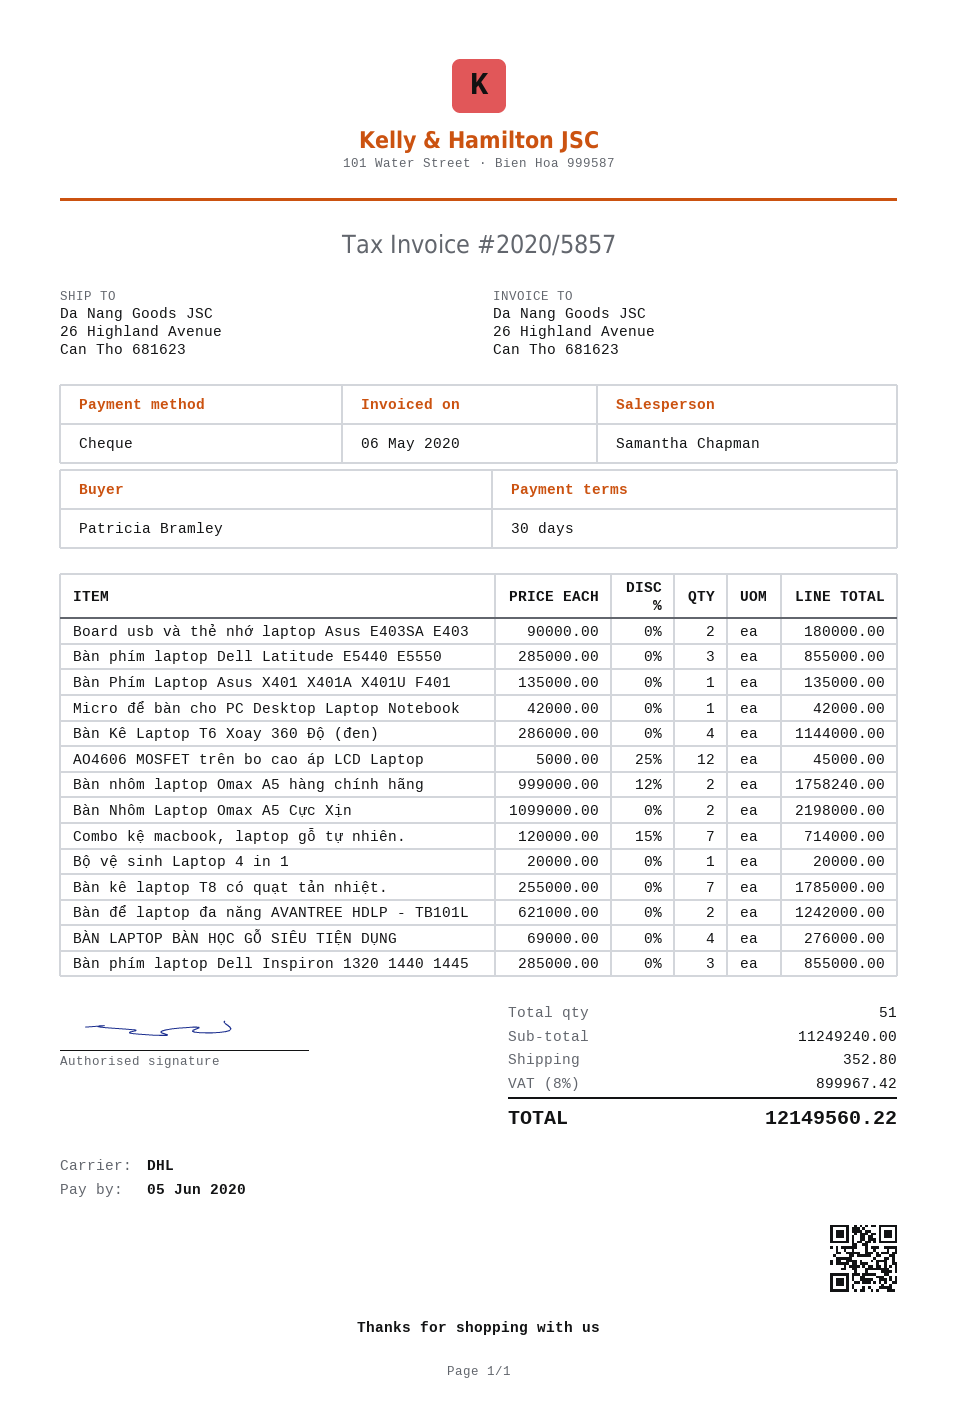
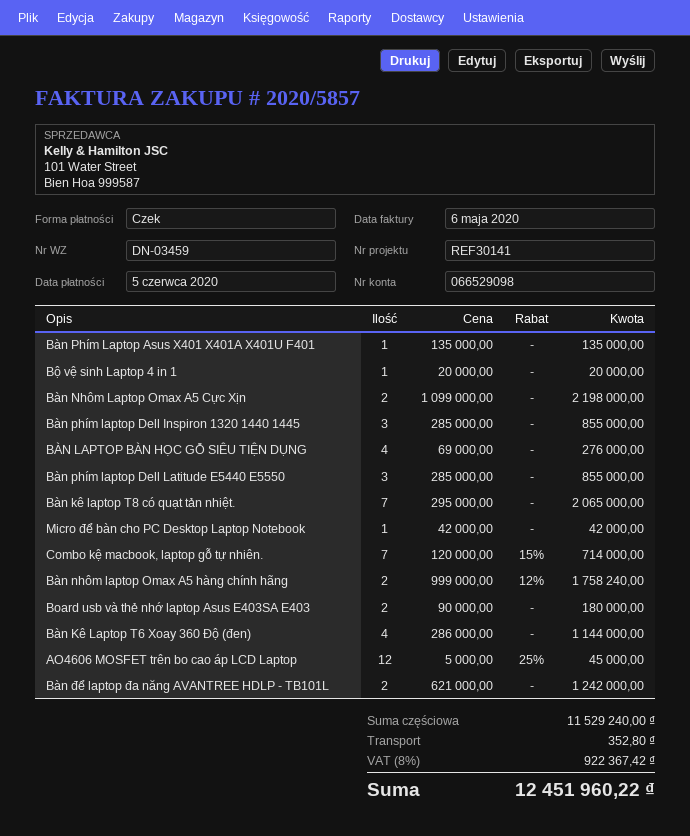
Bàn kê laptop T8 có quạt tản nhiệt.: 7 x 255000.00 = 1785000.00 -> 7 x 295000.00 = 2065000.00
subtotal: 11249240.00 -> 11529240.00
tax: 8% = 899967.42 -> 8% = 922367.42
total: 12149560.22 -> 12451960.22

